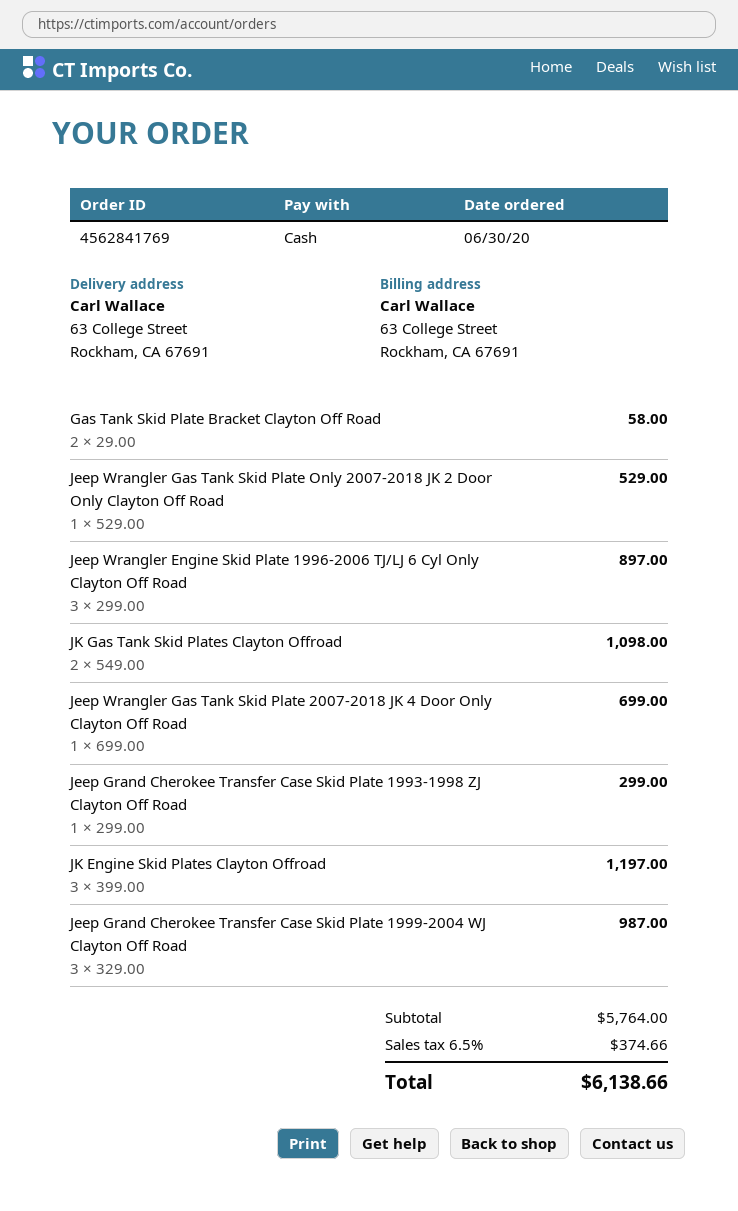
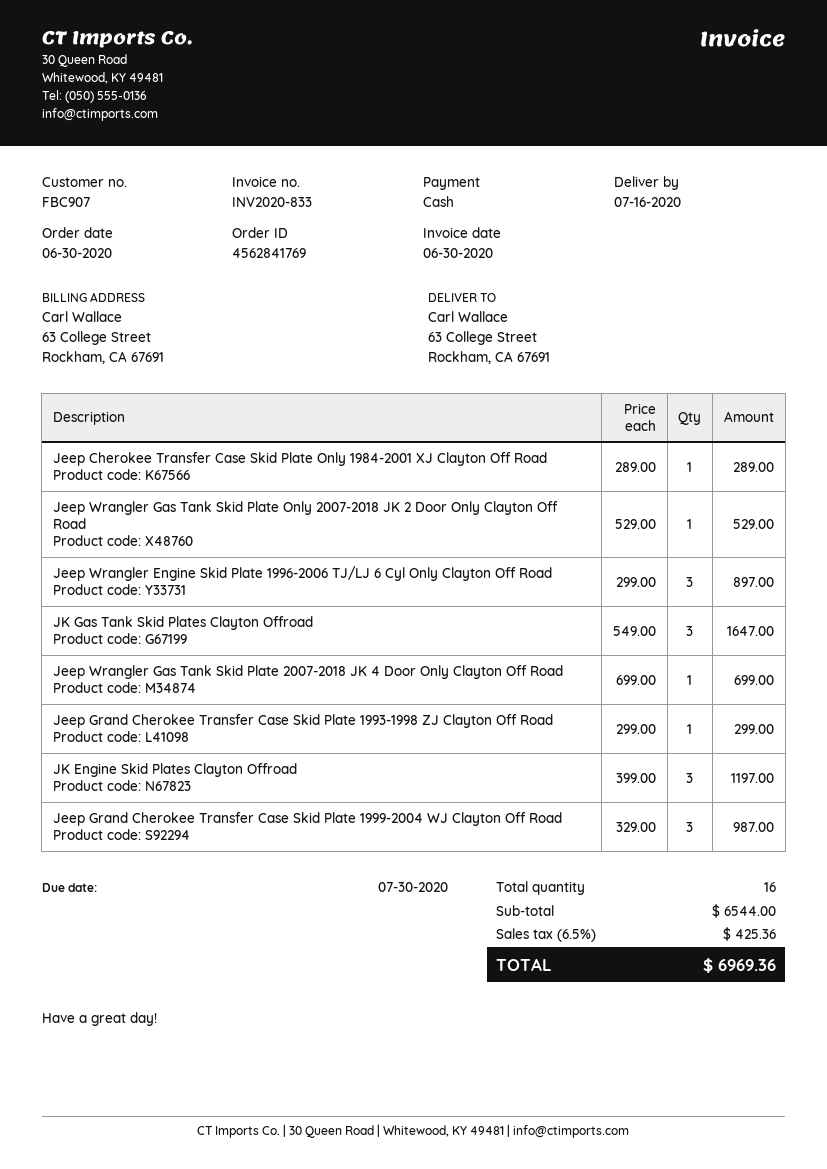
Gas Tank Skid Plate Bracket Clayton Off Road: 2 x 29.00 = 58.00 -> none
JK Gas Tank Skid Plates Clayton Offroad: 2 x 549.00 = 1098.00 -> 3 x 549.00 = 1647.00
Jeep Cherokee Transfer Case Skid Plate Only 1984-2001 XJ Clayton Off Road: none -> 1 x 289.00 = 289.00
subtotal: 5764.00 -> 6544.00
tax: 6.5% = 374.66 -> 6.5% = 425.36
total: 6138.66 -> 6969.36

